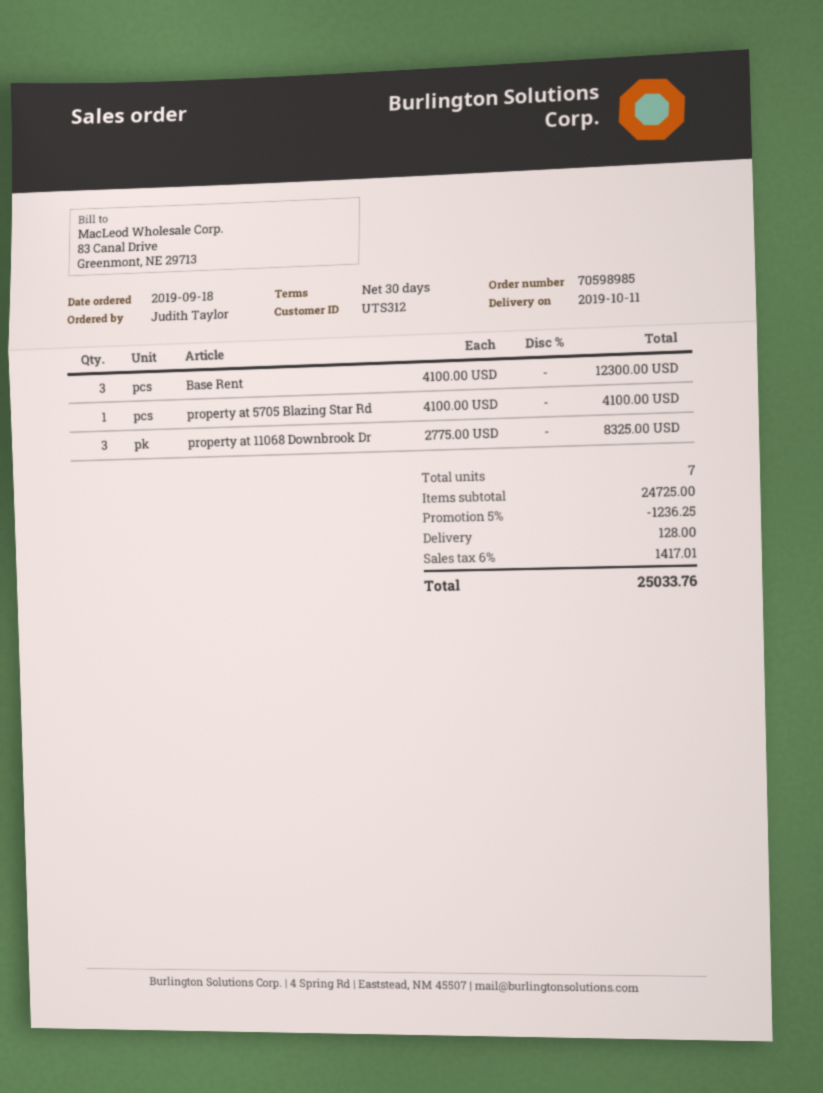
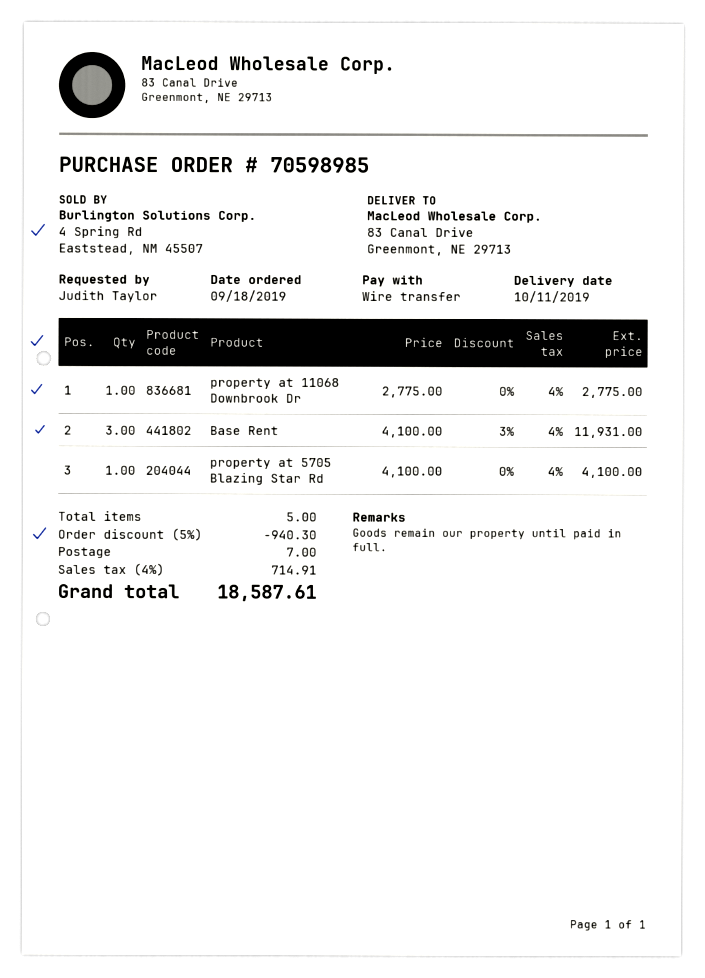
Base Rent: 3 x 4100.00 = 12300.00 -> 3 x 4100.00 - 3% = 11931.00
property at 11068 Downbrook Dr: 3 x 2775.00 = 8325.00 -> 1 x 2775.00 = 2775.00
total quantity: 7 -> 5
discount: 5% = 1236.25 -> 5% = 940.30
shipping: 128.00 -> 7.00
tax: 6% = 1417.01 -> 4% = 714.91
total: 25033.76 -> 18587.61

